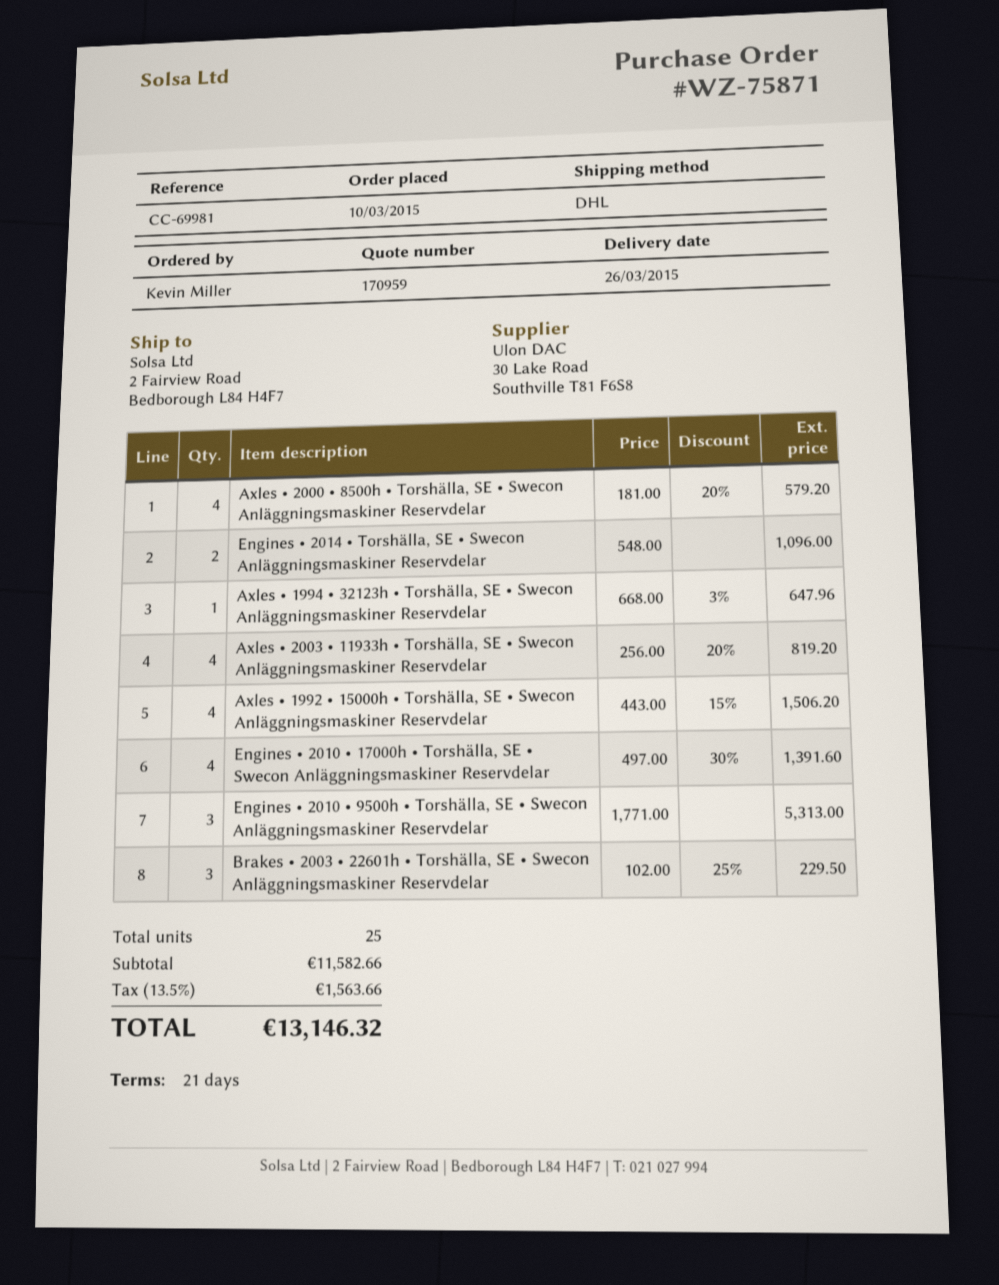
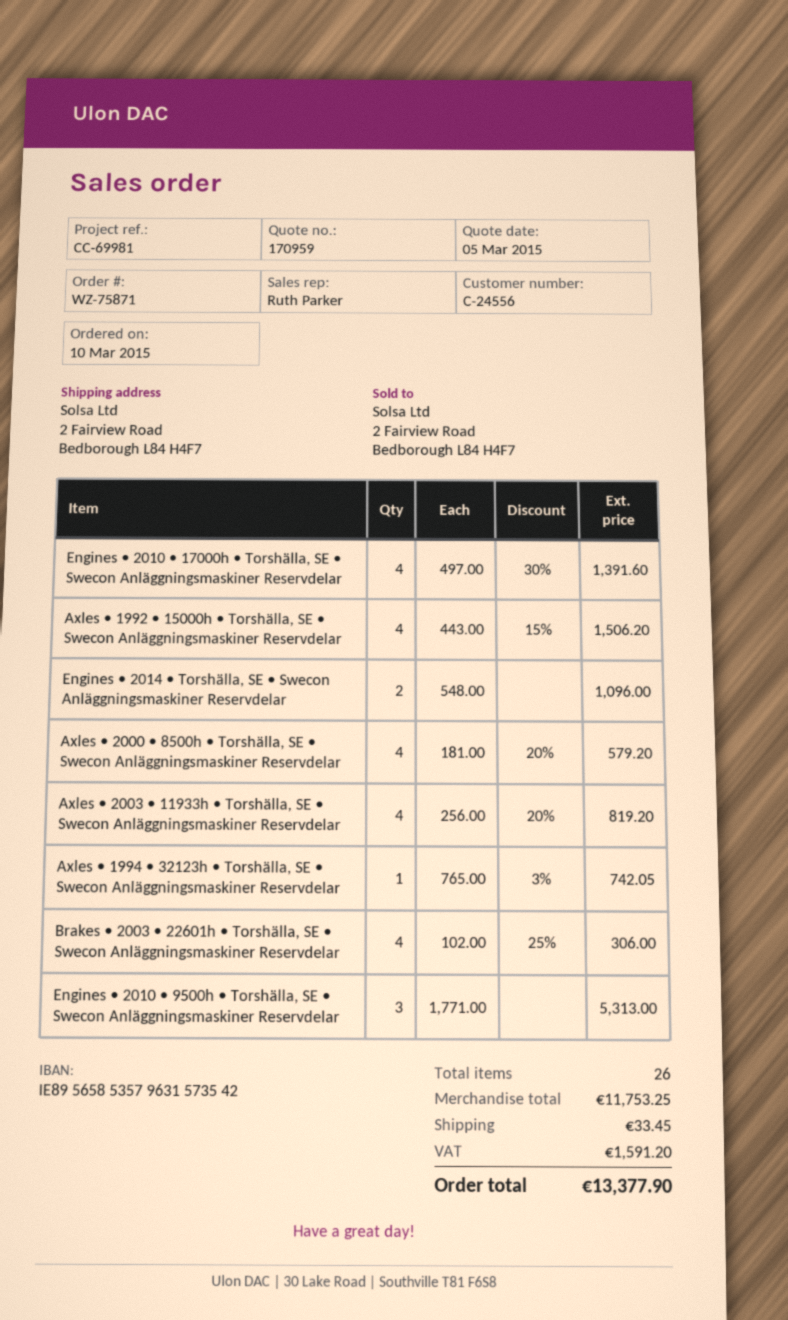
Axles • 1994 • 32123h • Torshälla, SE • Swecon Anläggningsmaskiner Reservdelar: 1 x 668.00 - 3% = 647.96 -> 1 x 765.00 - 3% = 742.05
Brakes • 2003 • 22601h • Torshälla, SE • Swecon Anläggningsmaskiner Reservdelar: 3 x 102.00 - 25% = 229.50 -> 4 x 102.00 - 25% = 306.00
total quantity: 25 -> 26
subtotal: 11582.66 -> 11753.25
shipping: none -> 33.45
tax: 1563.66 -> 1591.20
total: 13146.32 -> 13377.90

